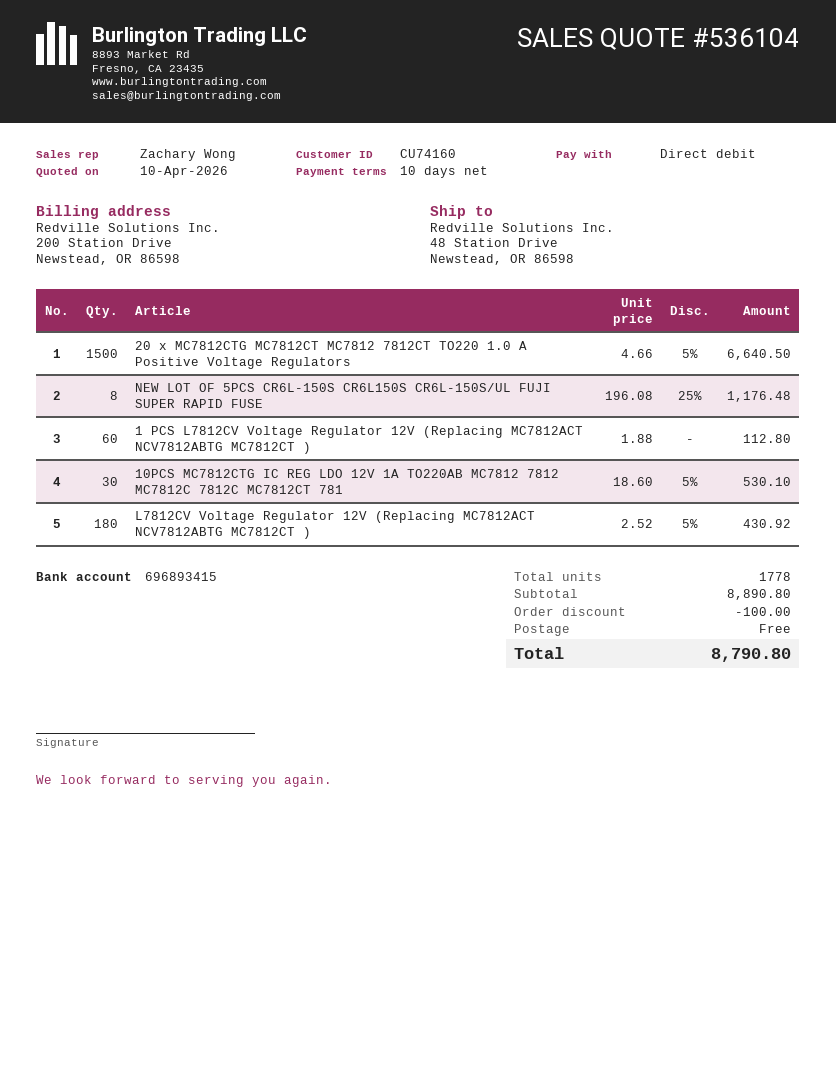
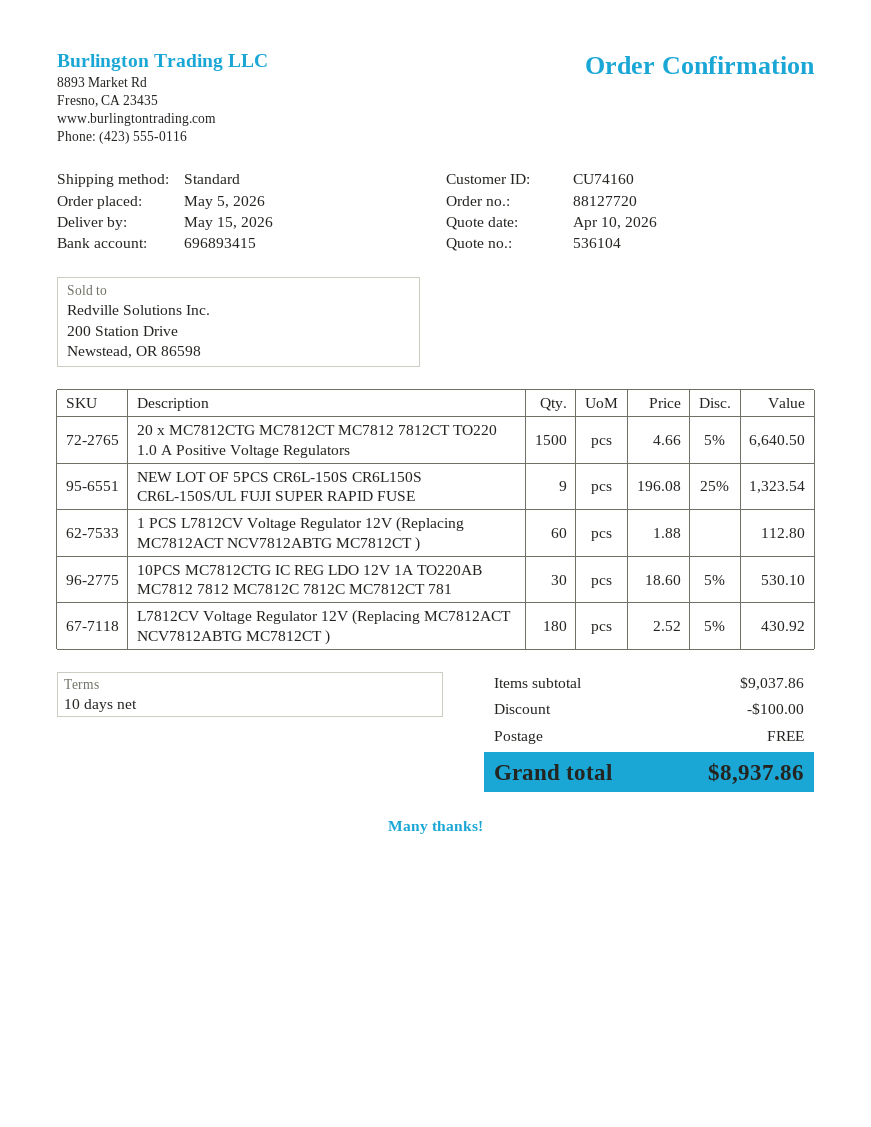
NEW LOT OF 5PCS CR6L-150S CR6L150S CR6L-150S/UL FUJI SUPER RAPID FUSE: 8 x 196.08 - 25% = 1176.48 -> 9 x 196.08 - 25% = 1323.54
subtotal: 8890.80 -> 9037.86
total: 8790.80 -> 8937.86

